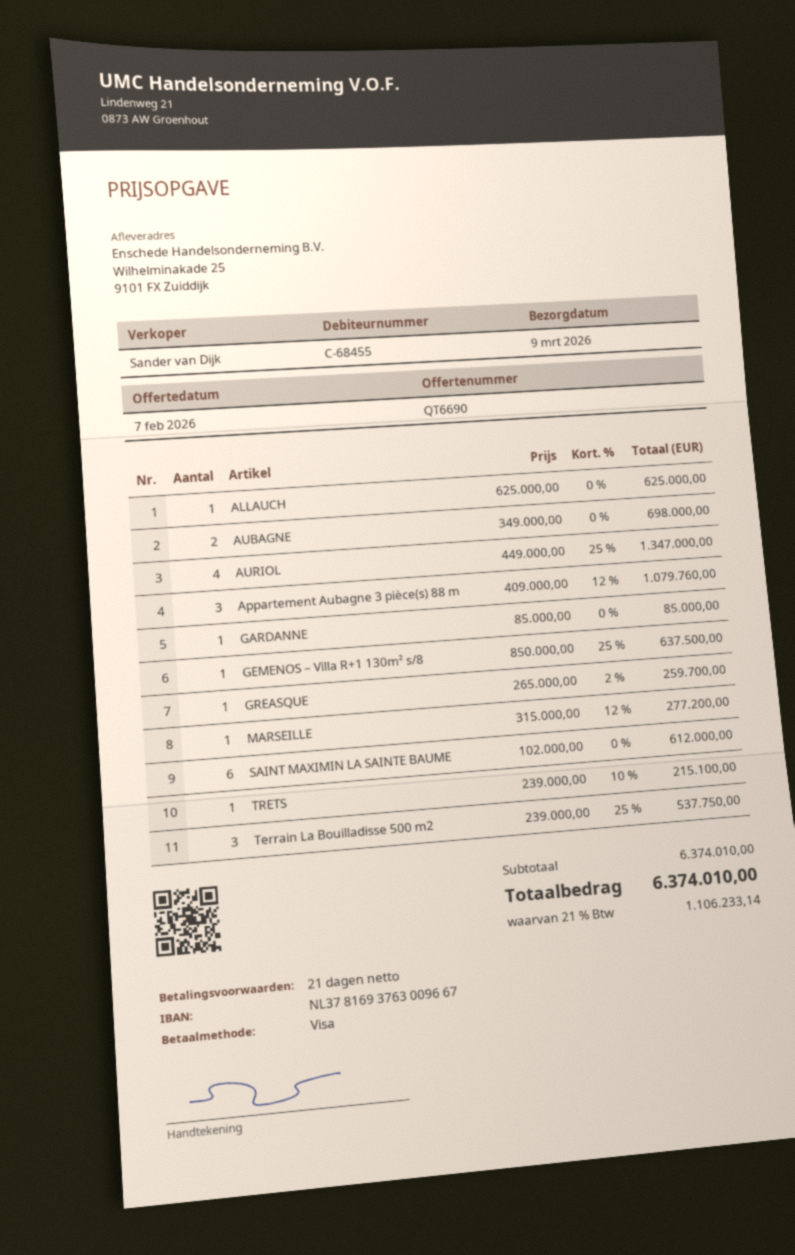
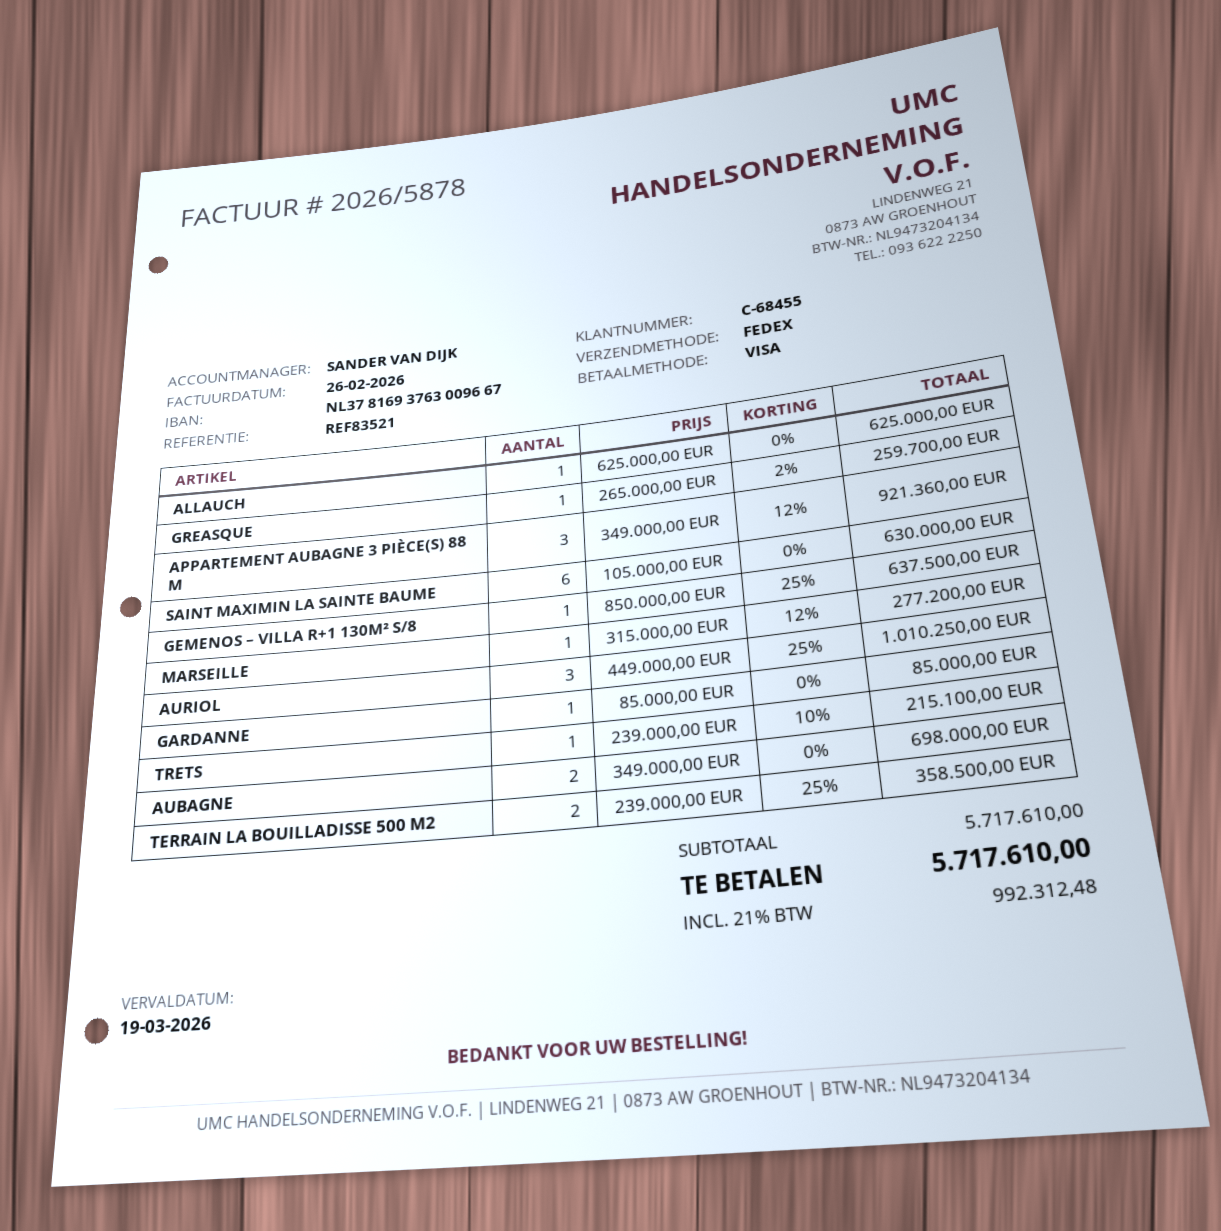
AURIOL: 4 x 449000.00 - 25% = 1347000.00 -> 3 x 449000.00 - 25% = 1010250.00
Appartement Aubagne 3 pièce(s) 88 m: 3 x 409000.00 - 12% = 1079760.00 -> 3 x 349000.00 - 12% = 921360.00
SAINT MAXIMIN LA SAINTE BAUME: 6 x 102000.00 = 612000.00 -> 6 x 105000.00 = 630000.00
Terrain La Bouilladisse 500 m2: 3 x 239000.00 - 25% = 537750.00 -> 2 x 239000.00 - 25% = 358500.00
subtotal: 6374010.00 -> 5717610.00
tax: 21% = 1106233.14 -> 21% = 992312.48
total: 6374010.00 -> 5717610.00

